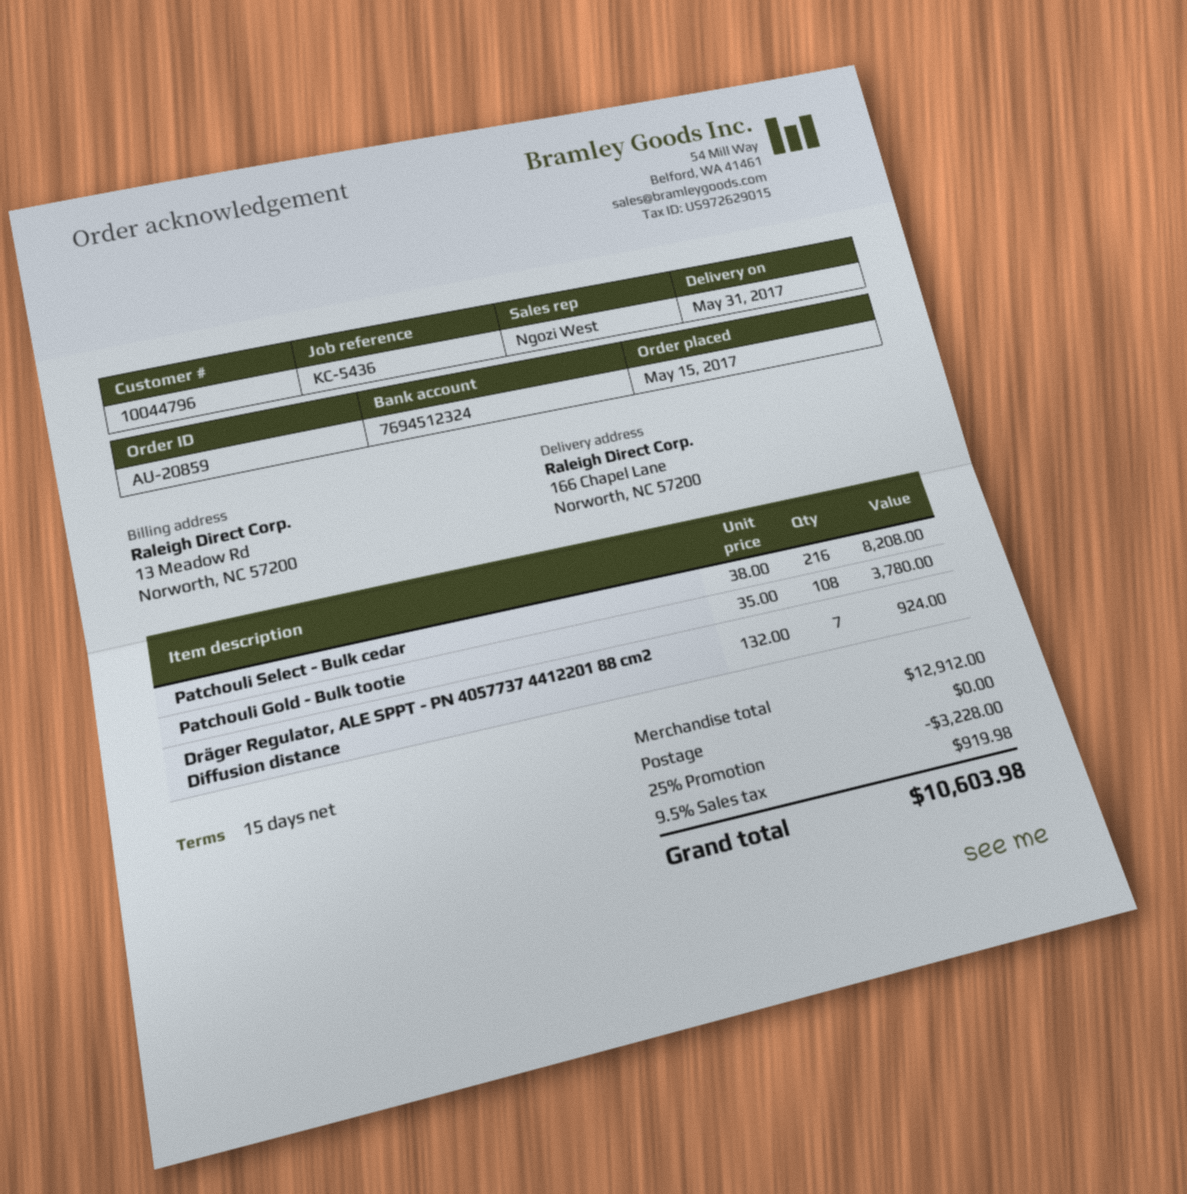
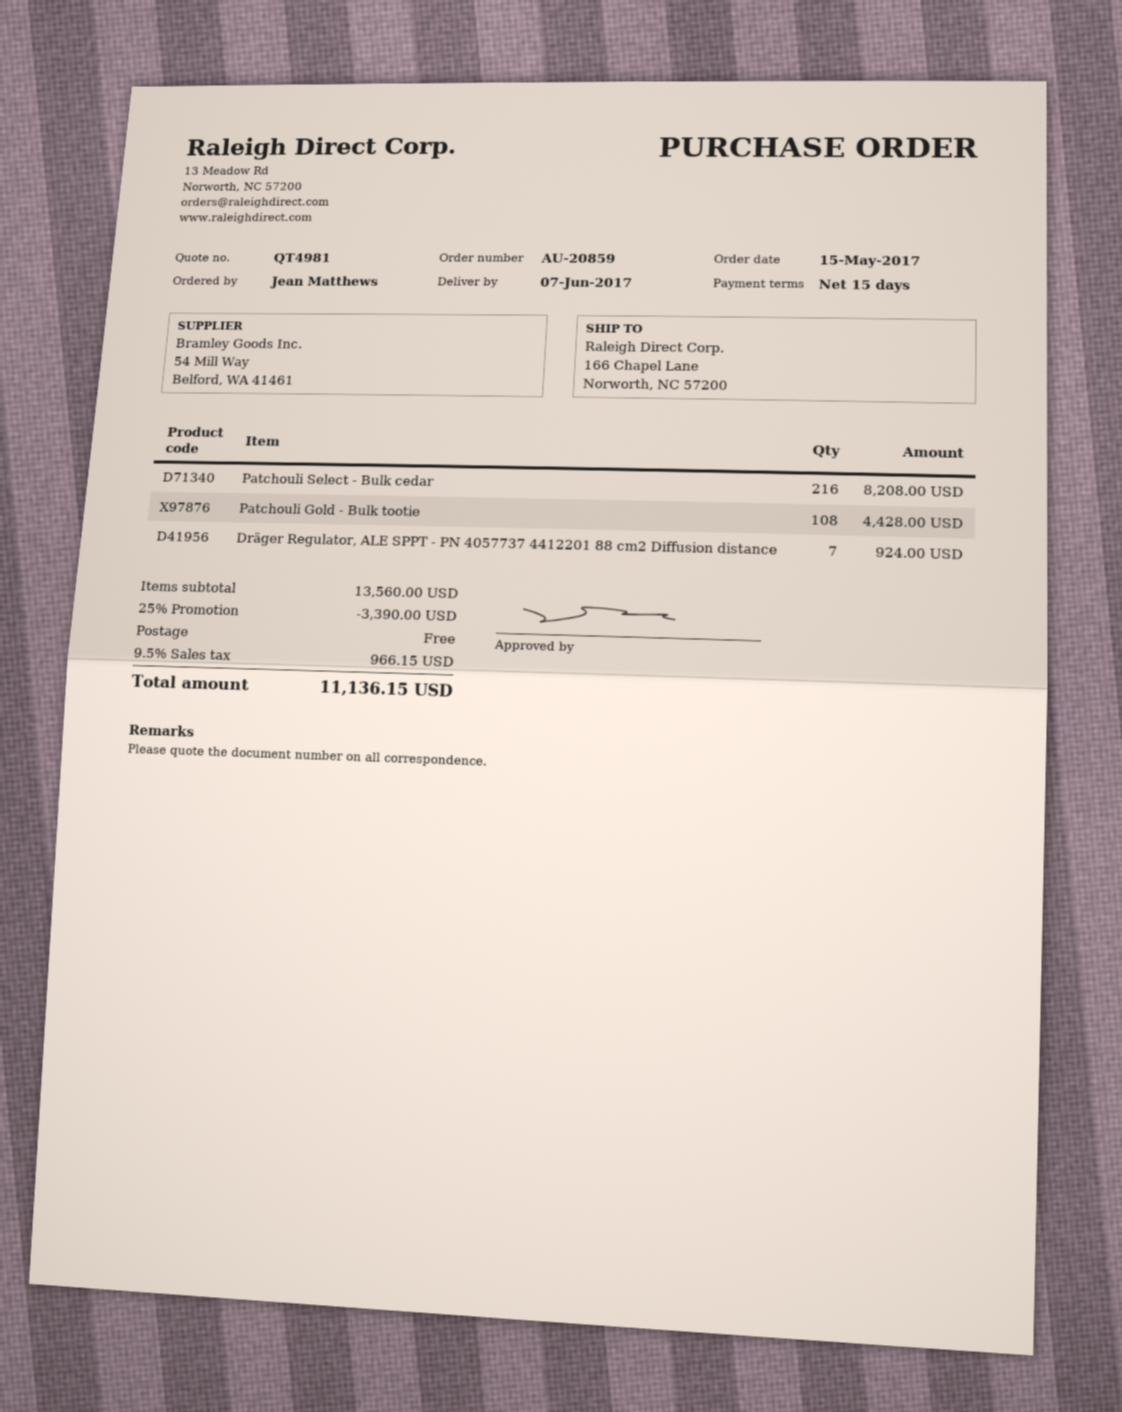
delivery date: 2017-05-31 -> 2017-06-07
Patchouli Gold - Bulk tootie: 108 for 3780.00 -> 108 for 4428.00
subtotal: 12912.00 -> 13560.00
discount: 25% = 3228.00 -> 25% = 3390.00
tax: 9.5% = 919.98 -> 9.5% = 966.15
total: 10603.98 -> 11136.15

